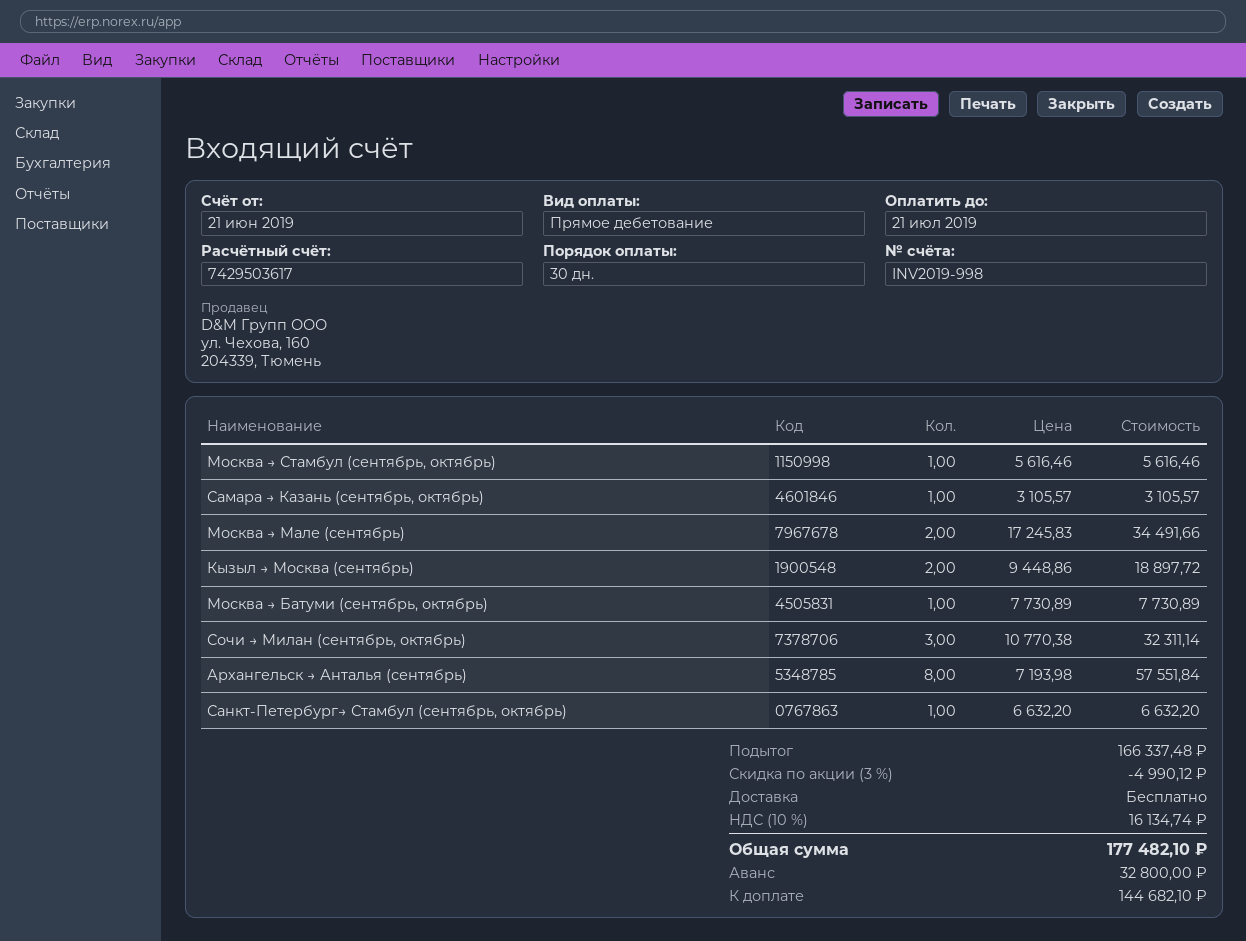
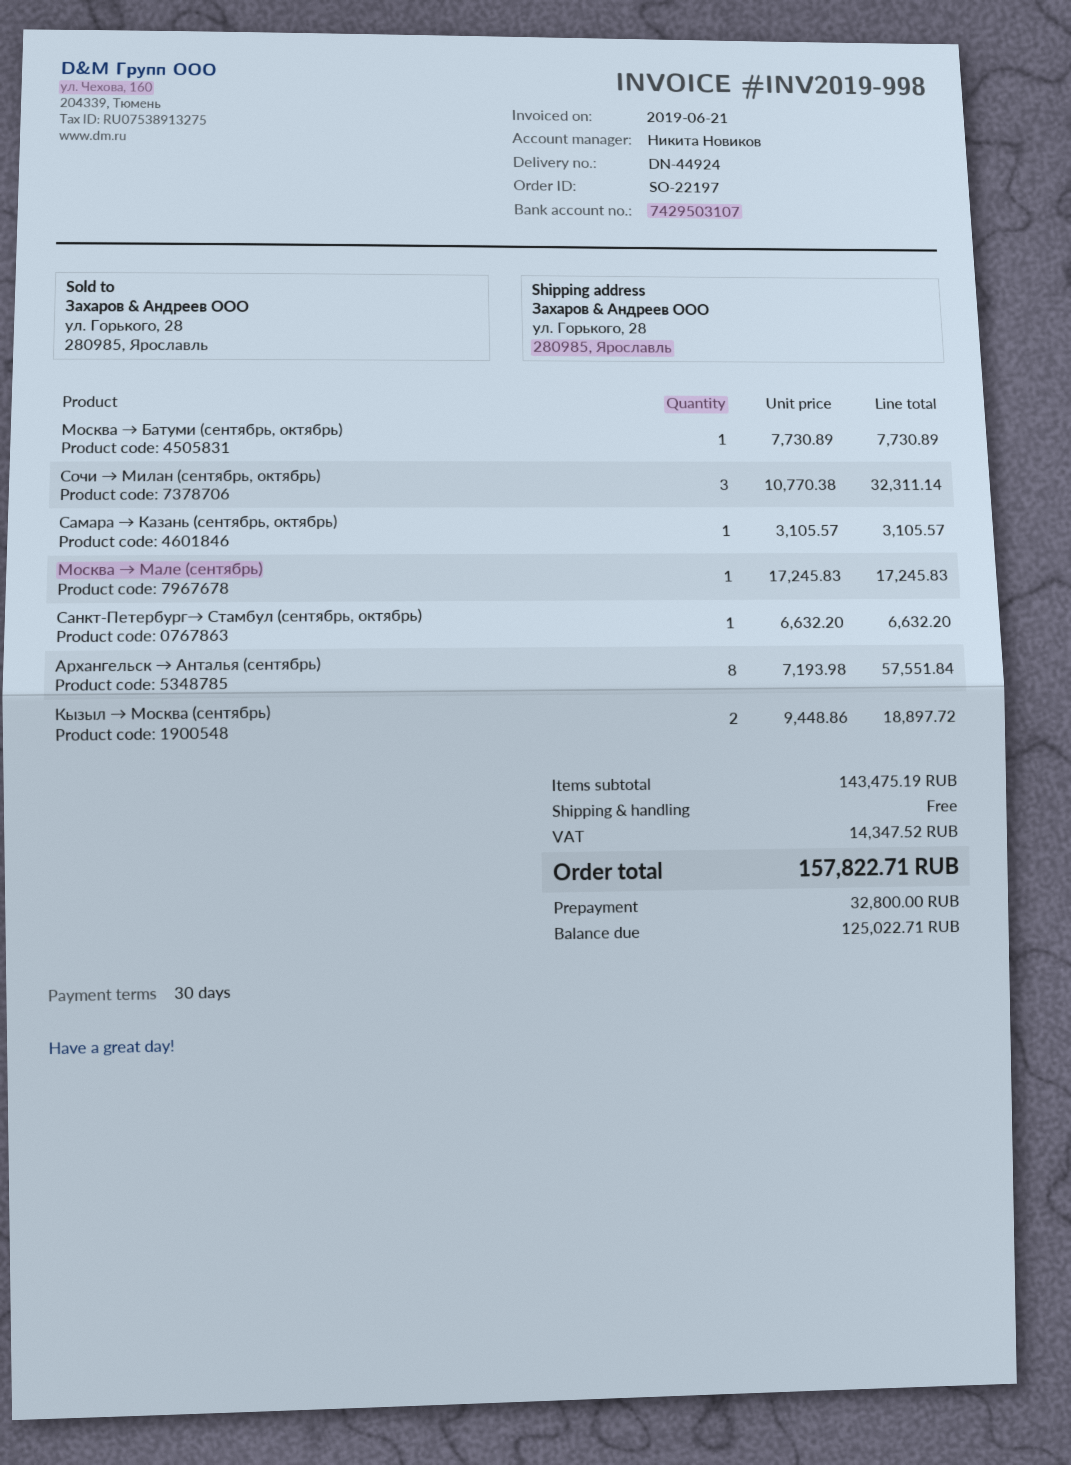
bank account: 7429503617 -> 7429503107
Москва → Стамбул (сентябрь, октябрь): 1 x 5616.46 = 5616.46 -> none
Москва → Мале (сентябрь): 2 x 17245.83 = 34491.66 -> 1 x 17245.83 = 17245.83
subtotal: 166337.48 -> 143475.19
discount: 3% = 4990.12 -> none
tax: 16134.74 -> 14347.52
total: 177482.10 -> 157822.71
balance: 144682.10 -> 125022.71

